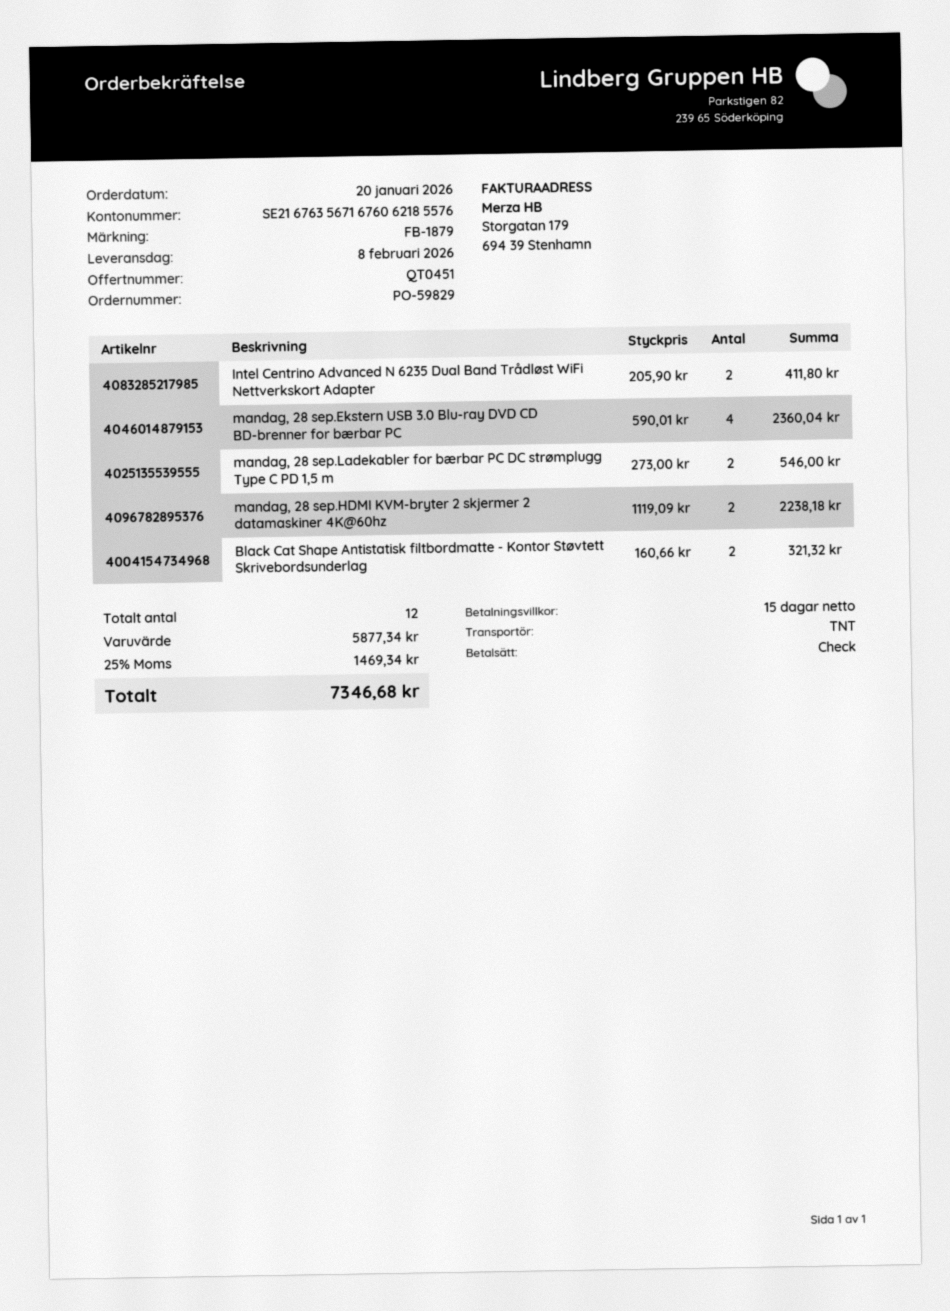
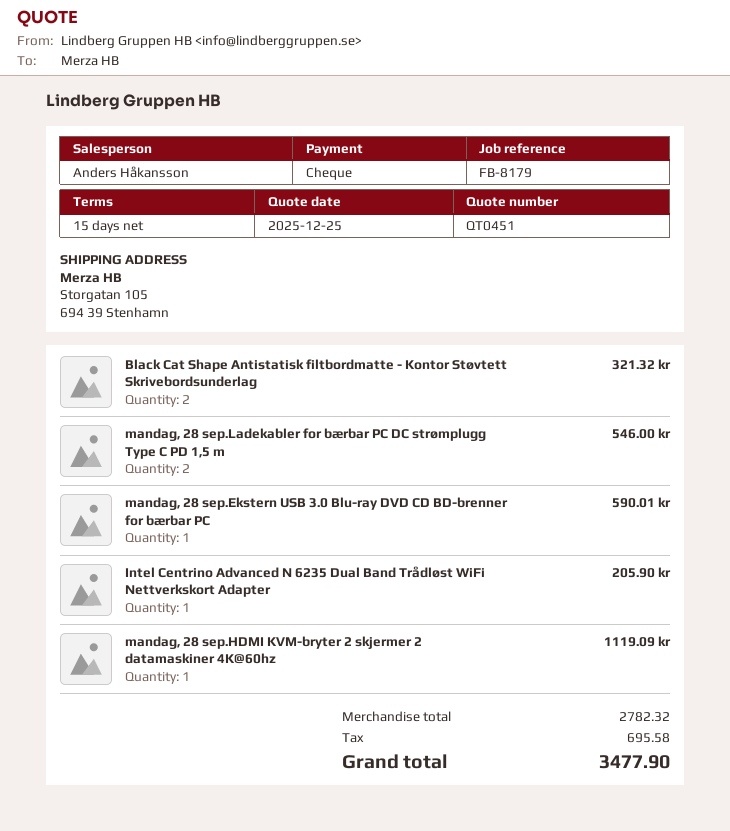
reference: FB-1879 -> FB-8179
Intel Centrino Advanced N 6235 Dual Band Trådløst WiFi Nettverkskort Adapter: 2 for 411.80 -> 1 for 205.90
mandag, 28 sep.Ekstern USB 3.0 Blu-ray DVD CD BD-brenner for bærbar PC: 4 for 2360.04 -> 1 for 590.01
mandag, 28 sep.HDMI KVM-bryter 2 skjermer 2 datamaskiner 4K@60hz: 2 for 2238.18 -> 1 for 1119.09
subtotal: 5877.34 -> 2782.32
tax: 1469.34 -> 695.58
total: 7346.68 -> 3477.90

